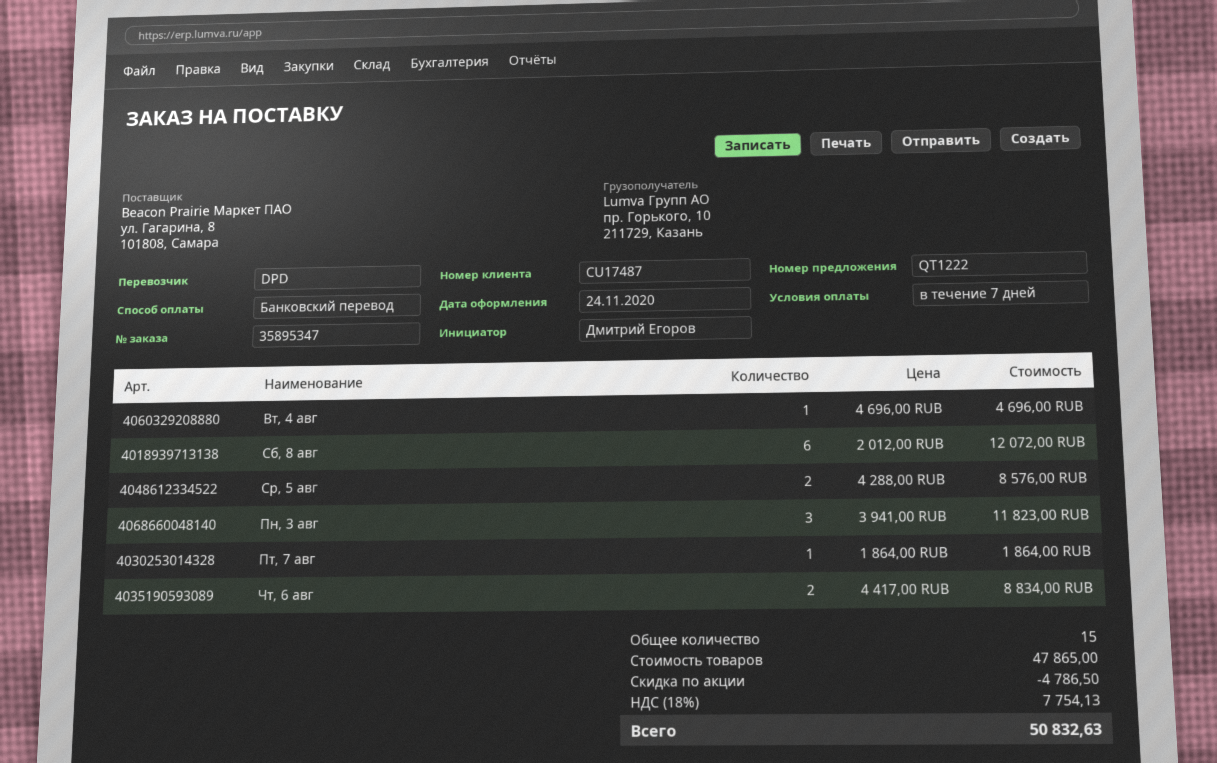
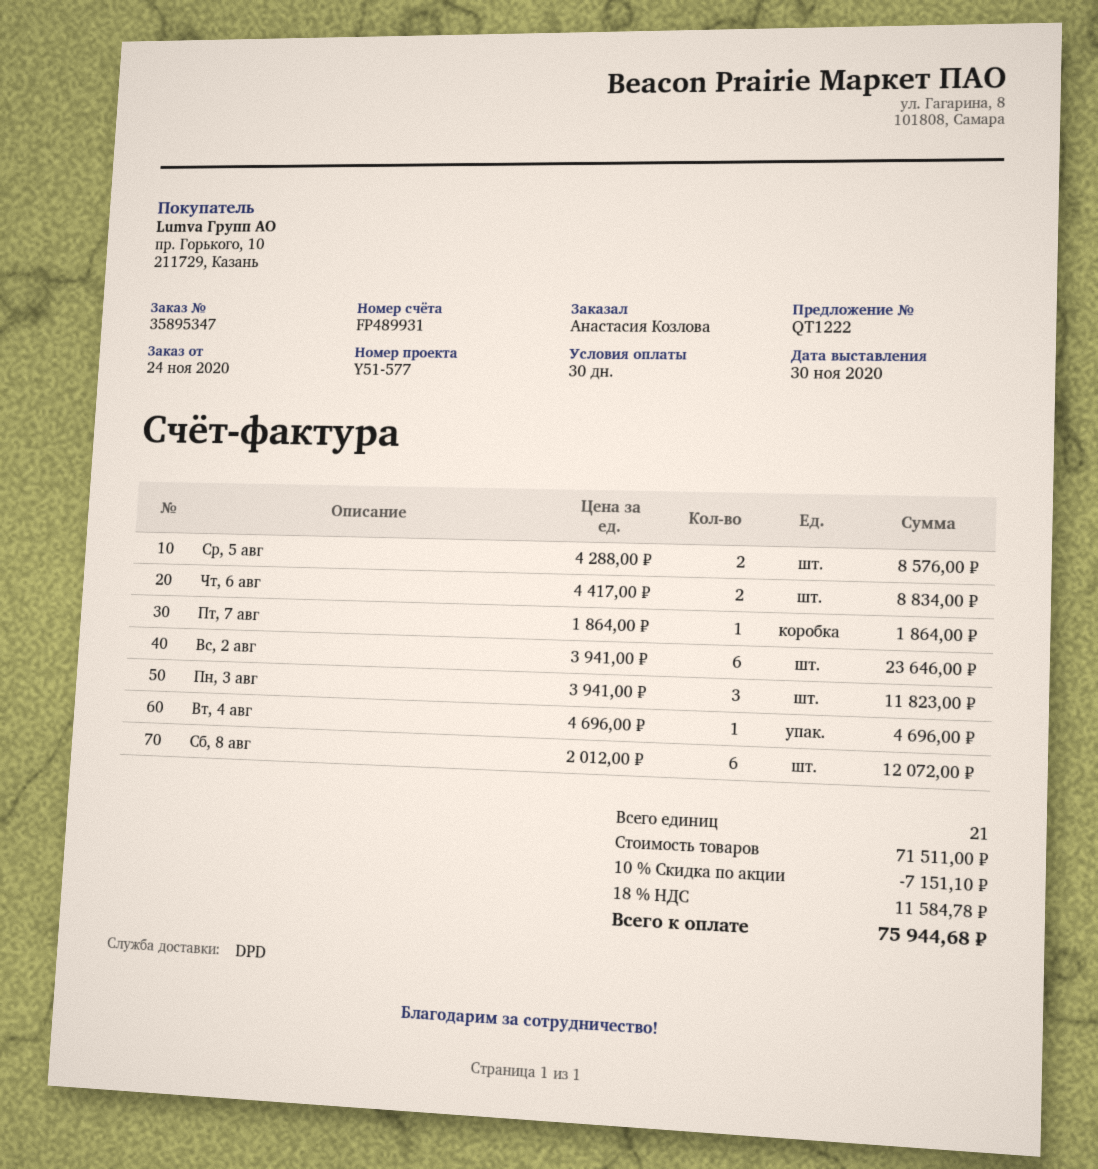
payment terms: 7 days -> 30 days
ordered by: Дмитрий Егоров -> Анастасия Козлова
Вс, 2 авг: none -> 6 x 3941.00 = 23646.00
total quantity: 15 -> 21
subtotal: 47865.00 -> 71511.00
discount: 4786.50 -> 7151.10
tax: 18% = 7754.13 -> 18% = 11584.78
total: 50832.63 -> 75944.68

